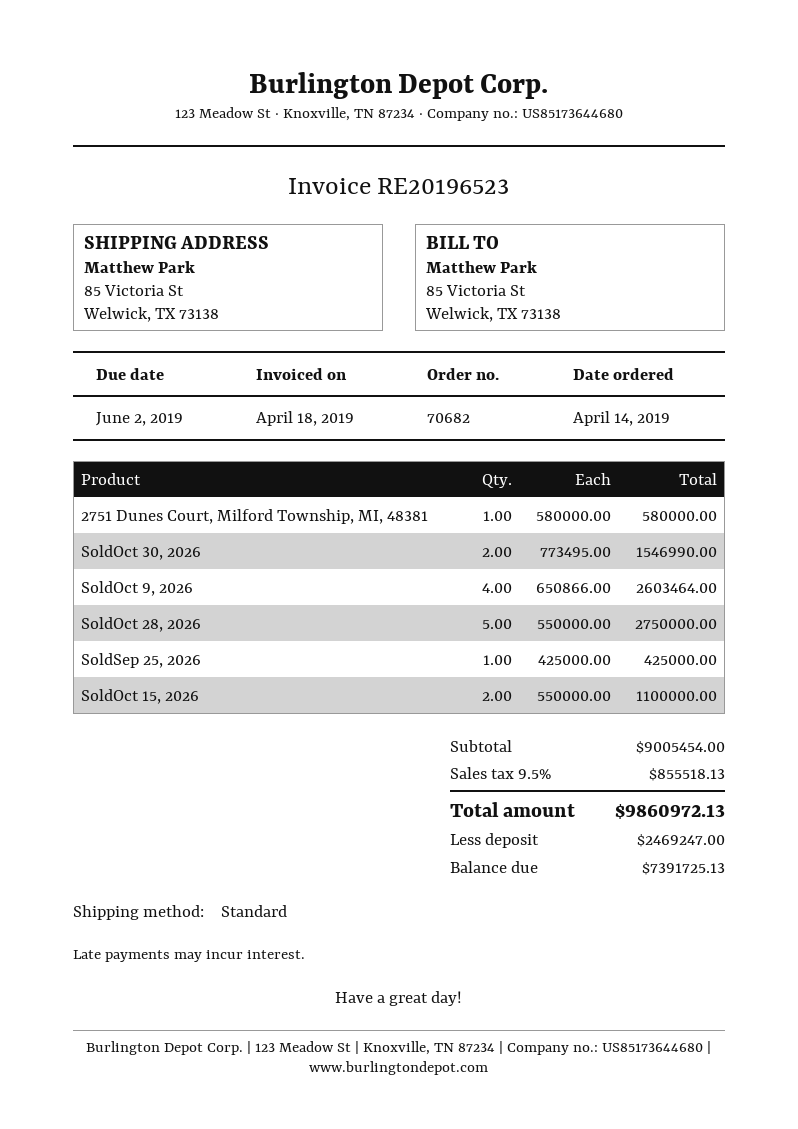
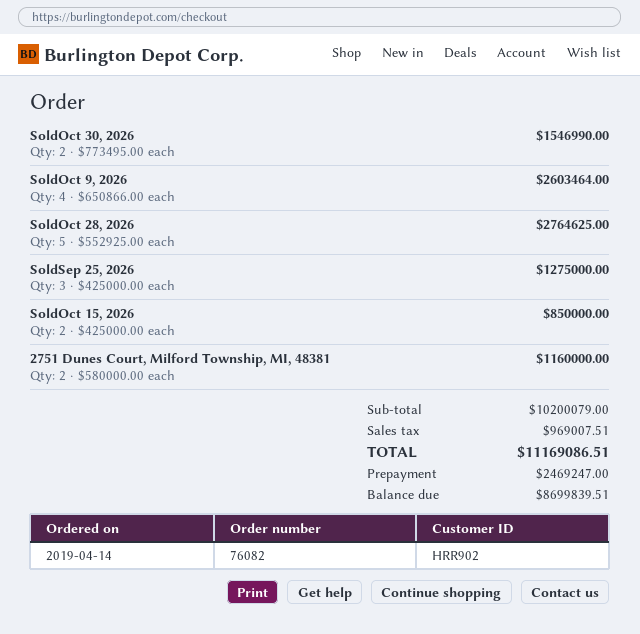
order number: 70682 -> 76082
2751 Dunes Court, Milford Township, MI, 48381: 1 x 580000.00 = 580000.00 -> 2 x 580000.00 = 1160000.00
SoldOct 28, 2026: 5 x 550000.00 = 2750000.00 -> 5 x 552925.00 = 2764625.00
SoldSep 25, 2026: 1 x 425000.00 = 425000.00 -> 3 x 425000.00 = 1275000.00
SoldOct 15, 2026: 2 x 550000.00 = 1100000.00 -> 2 x 425000.00 = 850000.00
subtotal: 9005454.00 -> 10200079.00
tax: 855518.13 -> 969007.51
total: 9860972.13 -> 11169086.51
balance: 7391725.13 -> 8699839.51

